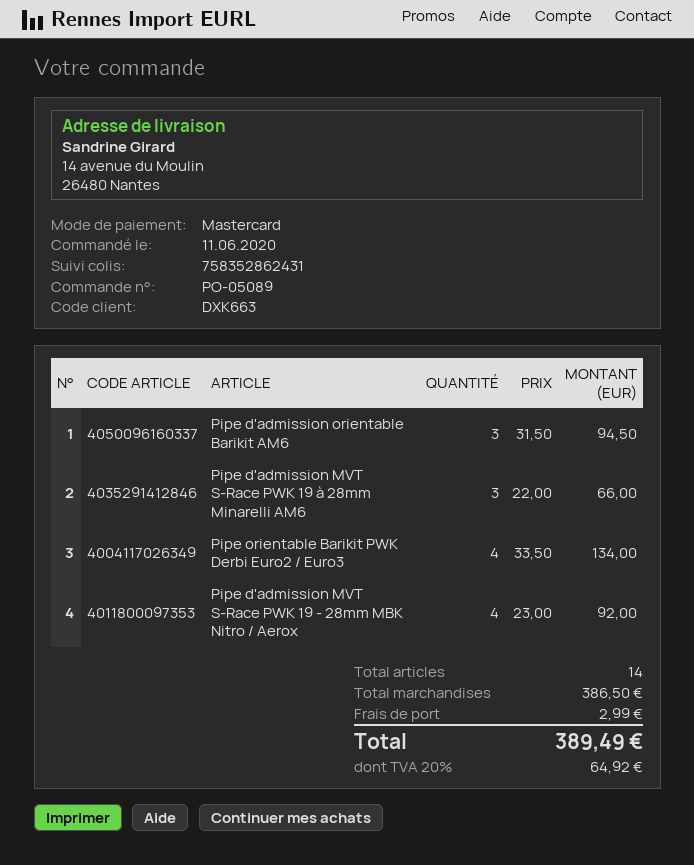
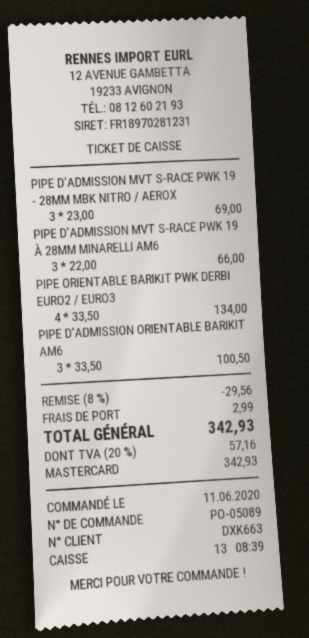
Pipe d'admission orientable Barikit AM6: 3 x 31.50 = 94.50 -> 3 x 33.50 = 100.50
Pipe d'admission MVT S-Race PWK 19 - 28mm MBK Nitro / Aerox: 4 x 23.00 = 92.00 -> 3 x 23.00 = 69.00
discount: none -> 8% = 29.56
tax: 20% = 64.92 -> 20% = 57.16
total: 389.49 -> 342.93

